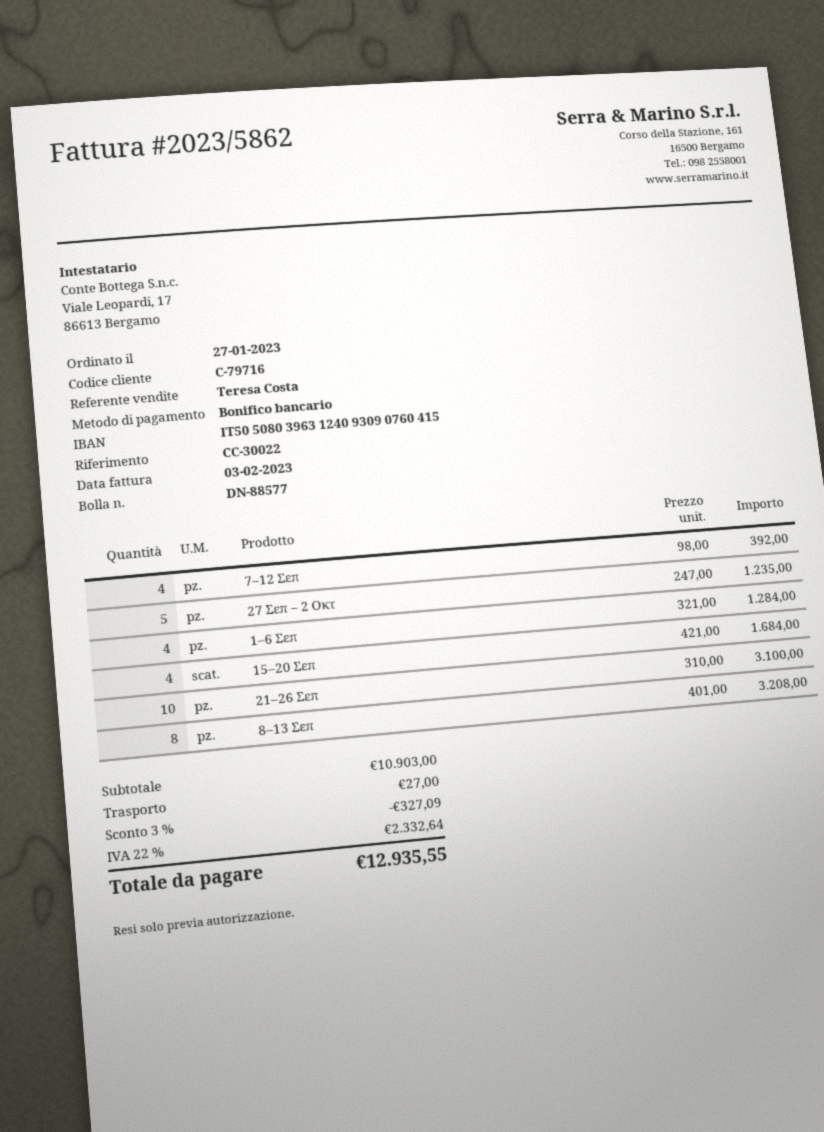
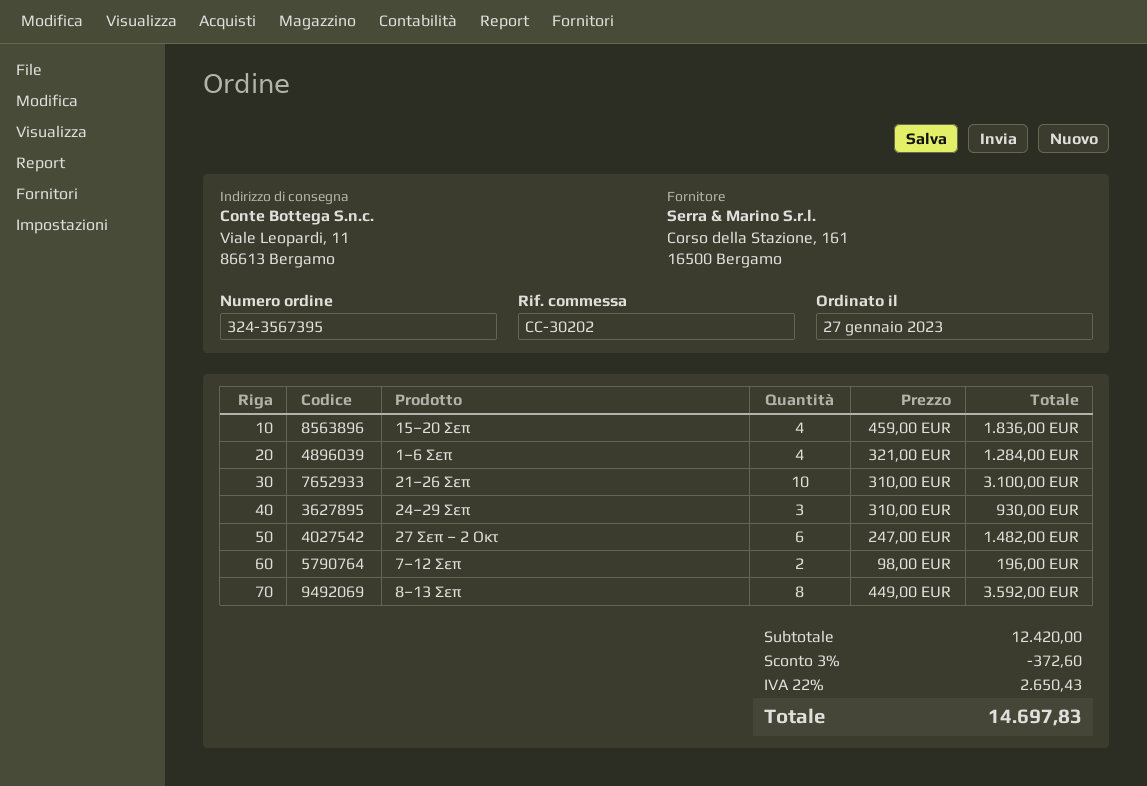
reference: CC-30022 -> CC-30202
7–12 Σεπ: 4 x 98.00 = 392.00 -> 2 x 98.00 = 196.00
27 Σεπ – 2 Οκτ: 5 x 247.00 = 1235.00 -> 6 x 247.00 = 1482.00
15–20 Σεπ: 4 x 421.00 = 1684.00 -> 4 x 459.00 = 1836.00
8–13 Σεπ: 8 x 401.00 = 3208.00 -> 8 x 449.00 = 3592.00
24–29 Σεπ: none -> 3 x 310.00 = 930.00
subtotal: 10903.00 -> 12420.00
discount: 3% = 327.09 -> 3% = 372.60
shipping: 27.00 -> none
tax: 22% = 2332.64 -> 22% = 2650.43
total: 12935.55 -> 14697.83

